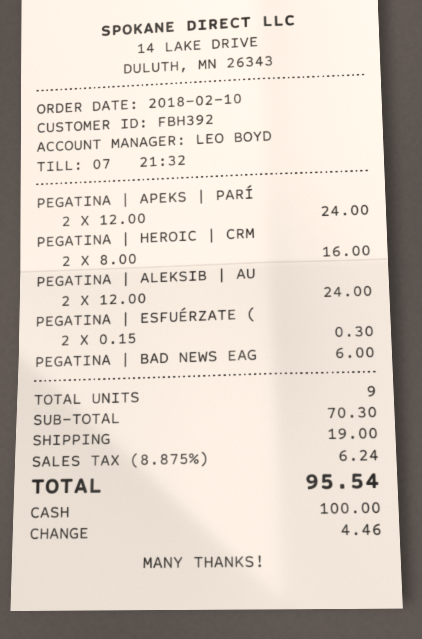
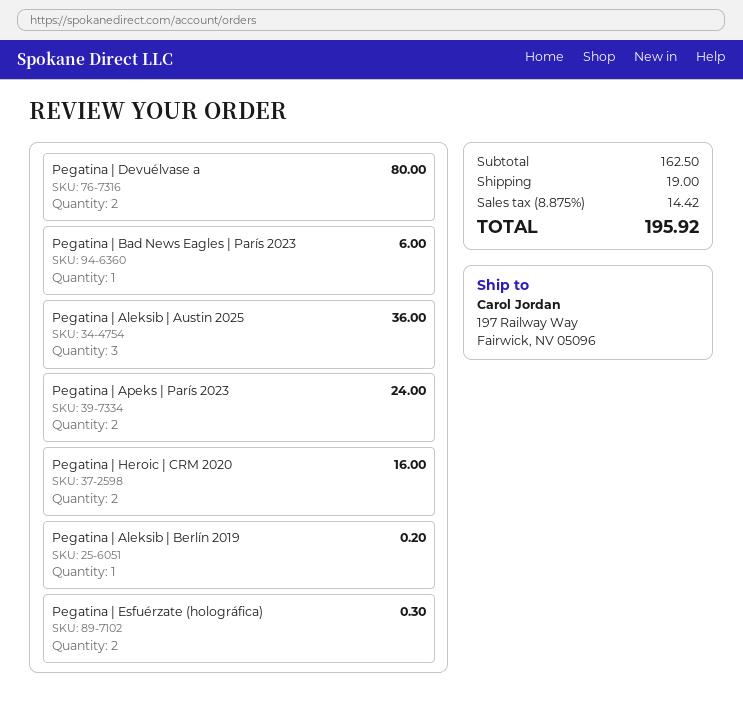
PEGATINA | ALEKSIB | AU: 2 for 24.00 -> 3 for 36.00
Pegatina | Devuélvase a: none -> 2 for 80.00
Pegatina | Aleksib | Berlín 2019: none -> 1 for 0.20
subtotal: 70.30 -> 162.50
tax: 8.875% = 6.24 -> 8.875% = 14.42
total: 95.54 -> 195.92

